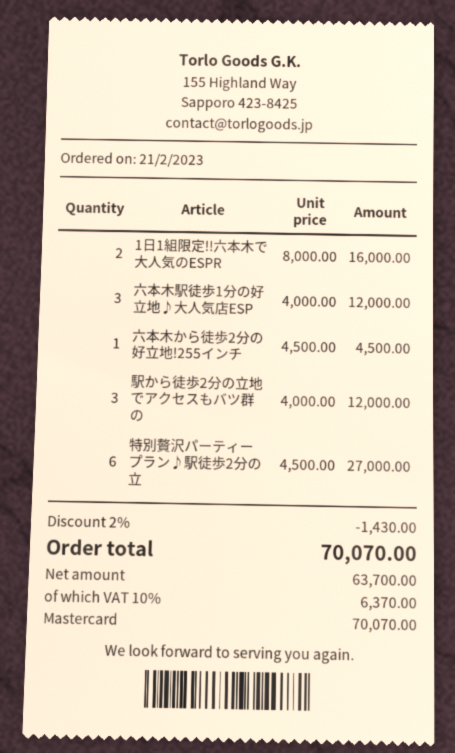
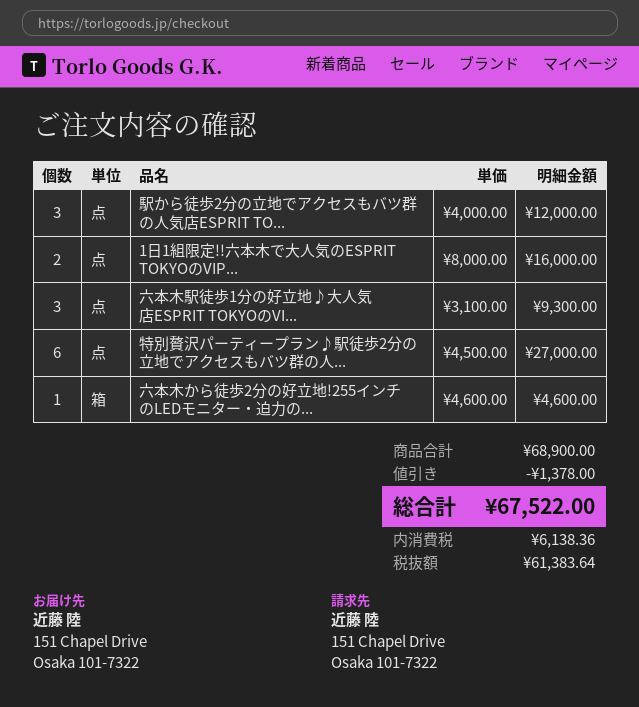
六本木駅徒歩1分の好立地♪大人気店ESP: 3 x 4000.00 = 12000.00 -> 3 x 3100.00 = 9300.00
六本木から徒歩2分の好立地!255インチ: 1 x 4500.00 = 4500.00 -> 1 x 4600.00 = 4600.00
discount: 1430.00 -> 1378.00
net: 63700.00 -> 61383.64
tax: 6370.00 -> 6138.36
total: 70070.00 -> 67522.00

